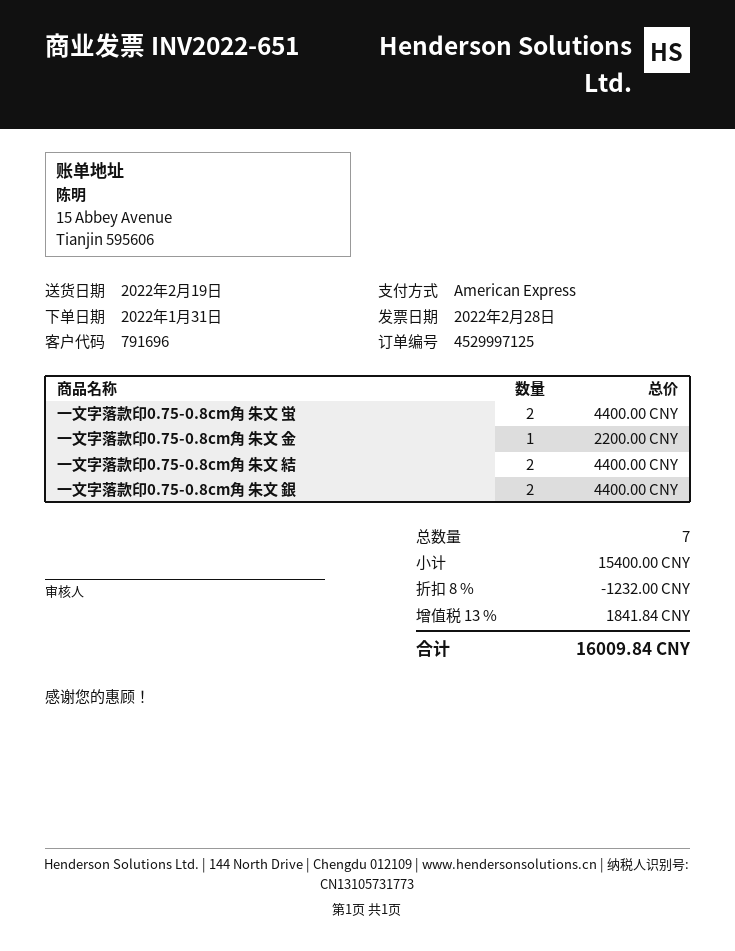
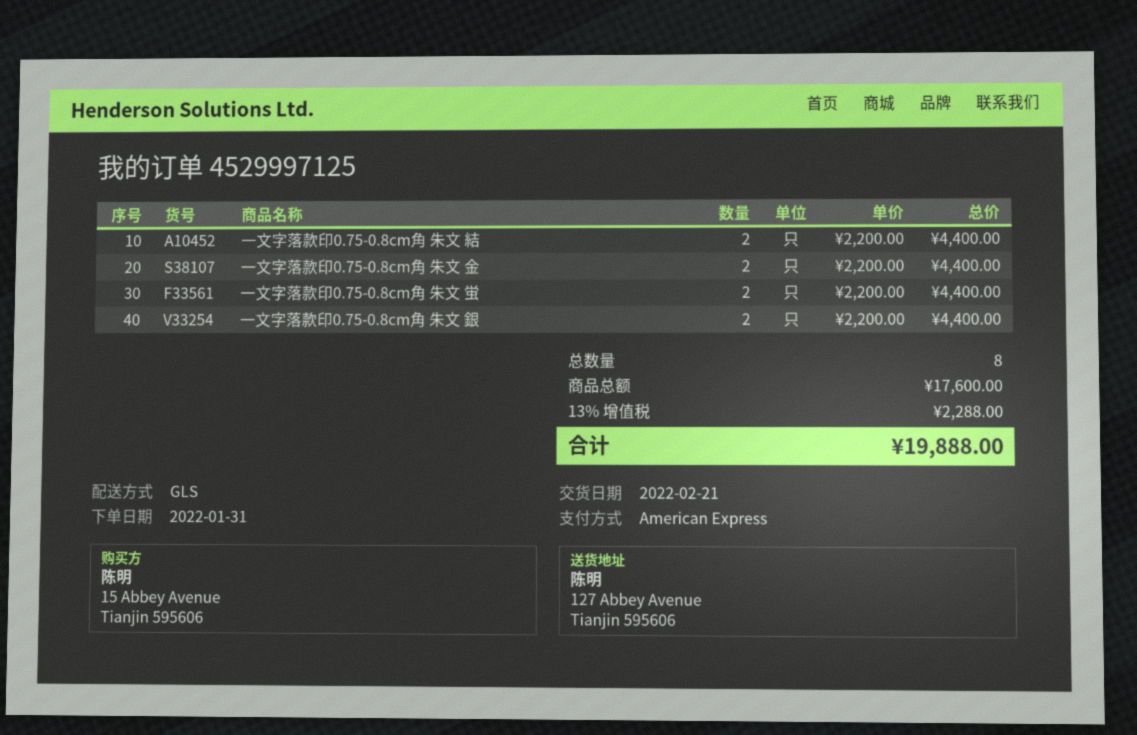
delivery date: 2022-02-19 -> 2022-02-21
一文字落款印0.75-0.8cm角 朱文 金: 1 for 2200.00 -> 2 for 4400.00
total quantity: 7 -> 8
subtotal: 15400.00 -> 17600.00
discount: 8% = 1232.00 -> none
tax: 13% = 1841.84 -> 13% = 2288.00
total: 16009.84 -> 19888.00

